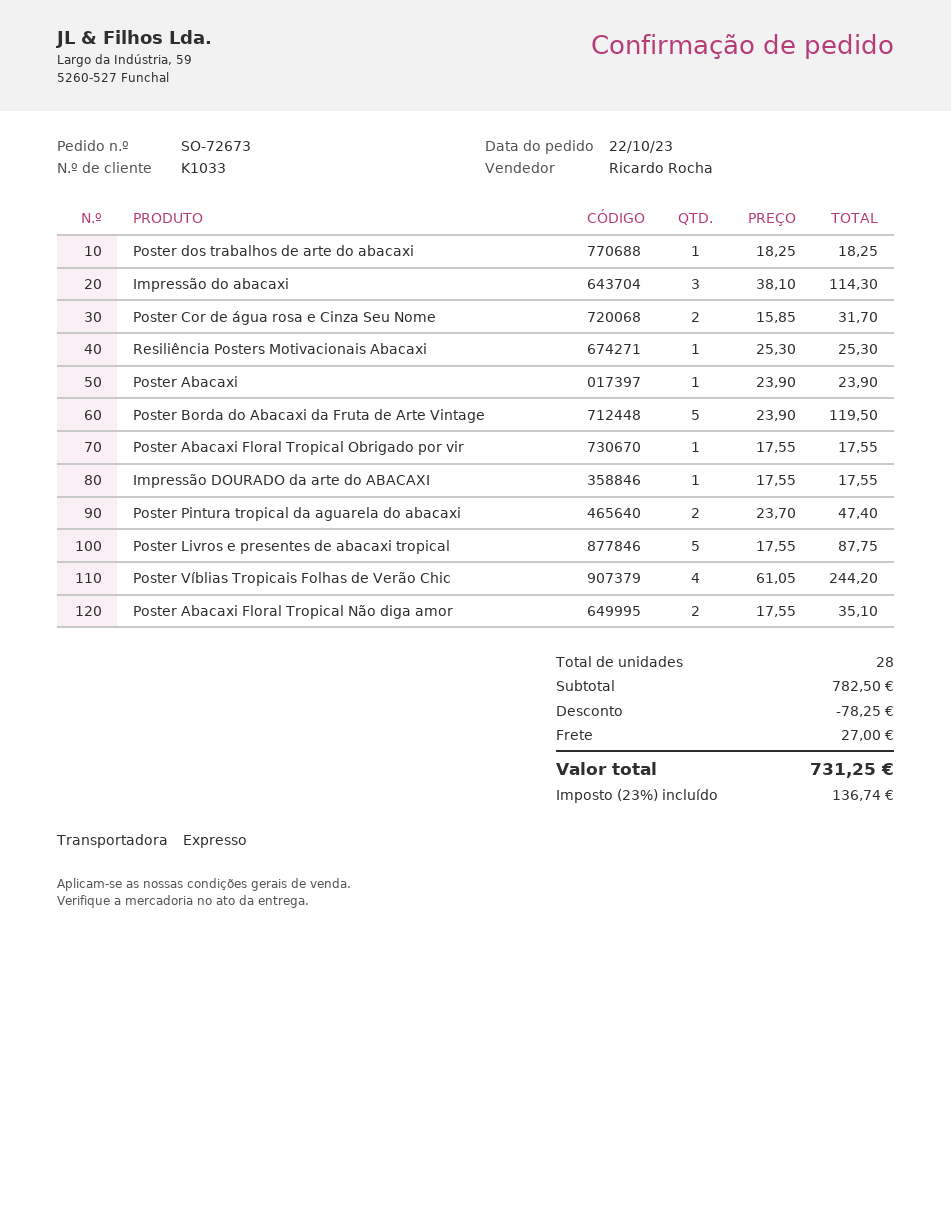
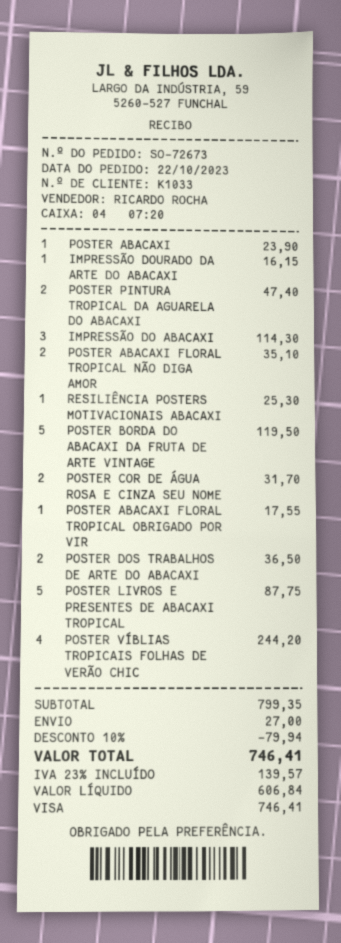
Poster dos trabalhos de arte do abacaxi: 1 for 18.25 -> 2 for 36.50
Impressão DOURADO da arte do ABACAXI: 1 for 17.55 -> 1 for 16.15
subtotal: 782.50 -> 799.35
discount: 78.25 -> 79.94
tax: 23% = 136.74 -> 23% = 139.57
total: 731.25 -> 746.41

